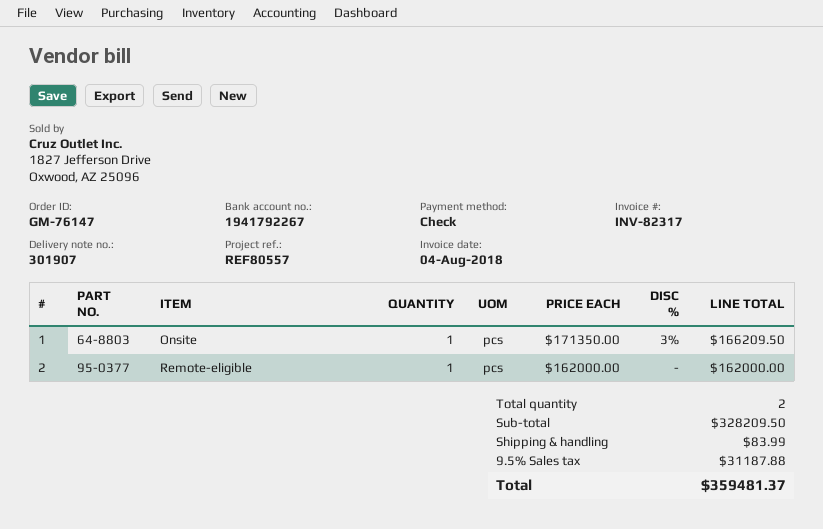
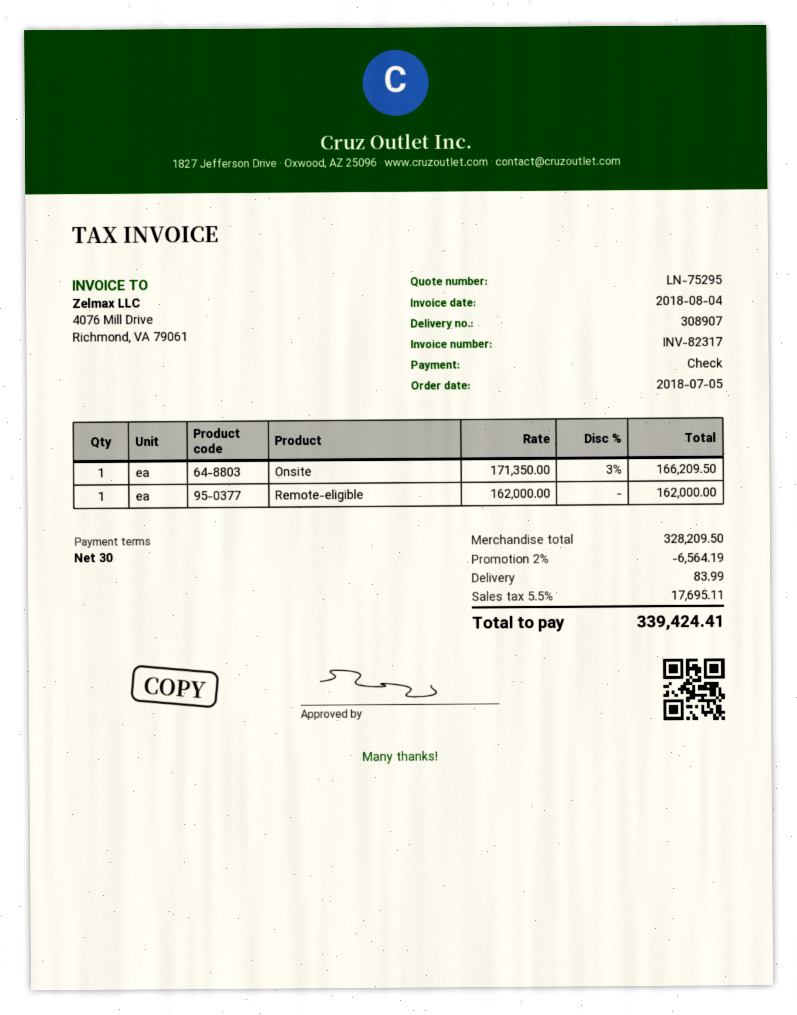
delivery note number: 301907 -> 308907
discount: none -> 2% = 6564.19
tax: 9.5% = 31187.88 -> 5.5% = 17695.11
total: 359481.37 -> 339424.41

